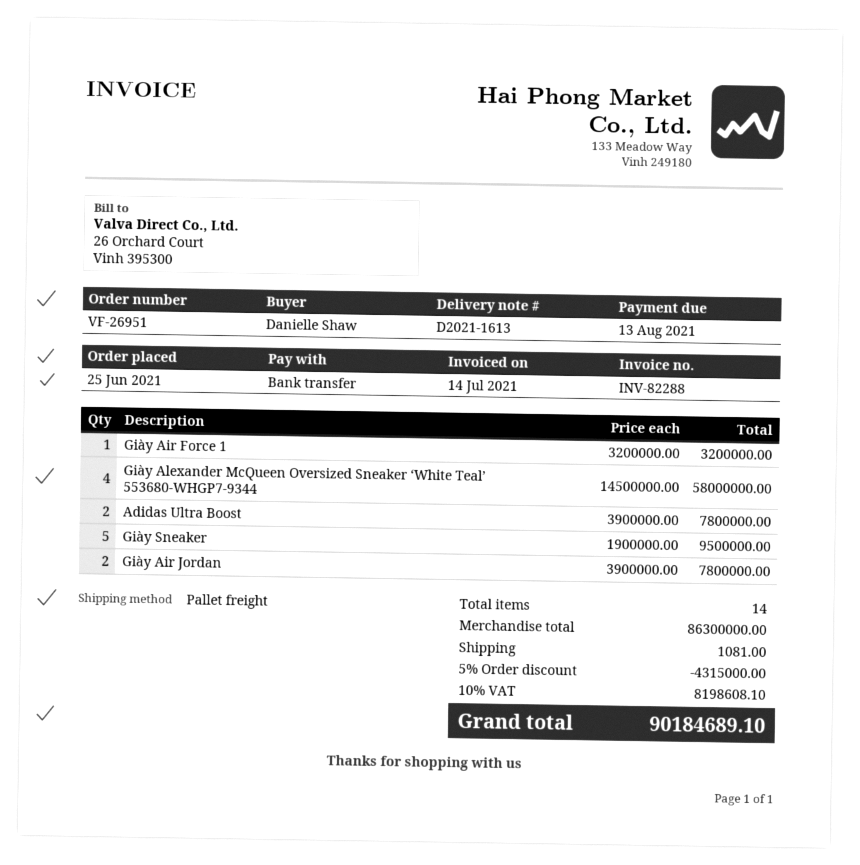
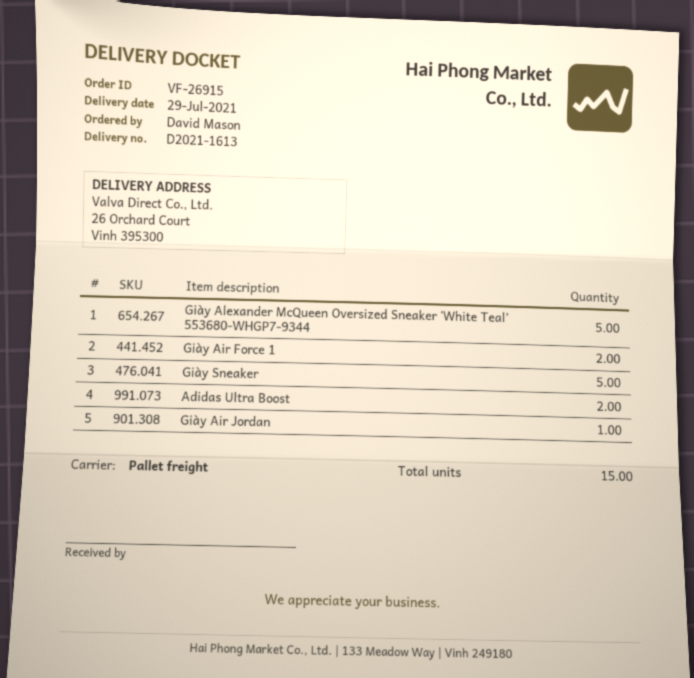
order number: VF-26951 -> VF-26915
ordered by: Danielle Shaw -> David Mason
Giày Air Force 1: 1 -> 2
Giày Alexander McQueen Oversized Sneaker ‘White Teal’ 553680-WHGP7-9344: 4 -> 5
Giày Air Jordan: 2 -> 1
total quantity: 14 -> 15

